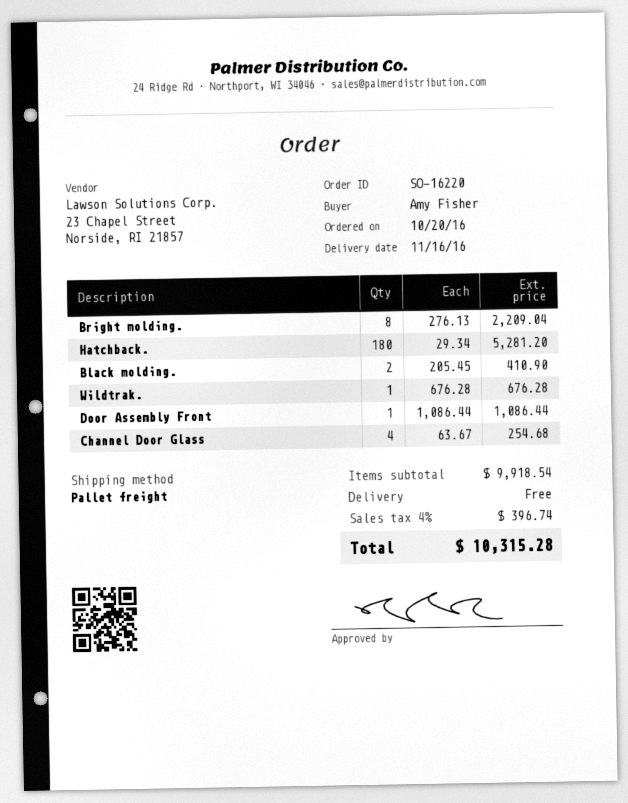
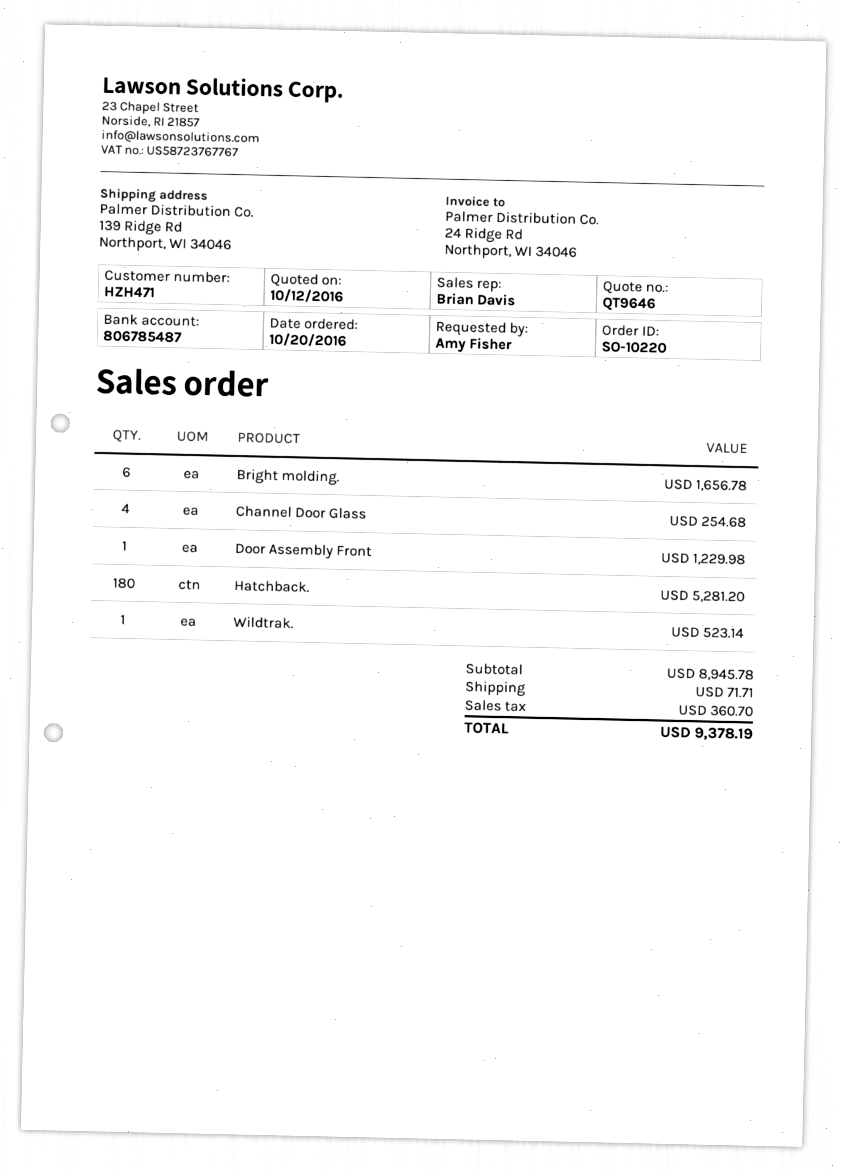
order number: SO-16220 -> SO-10220
Bright molding.: 8 for 2209.04 -> 6 for 1656.78
Black molding.: 2 for 410.90 -> none
Wildtrak.: 1 for 676.28 -> 1 for 523.14
Door Assembly Front: 1 for 1086.44 -> 1 for 1229.98
subtotal: 9918.54 -> 8945.78
shipping: 0.00 -> 71.71
tax: 396.74 -> 360.70
total: 10315.28 -> 9378.19

